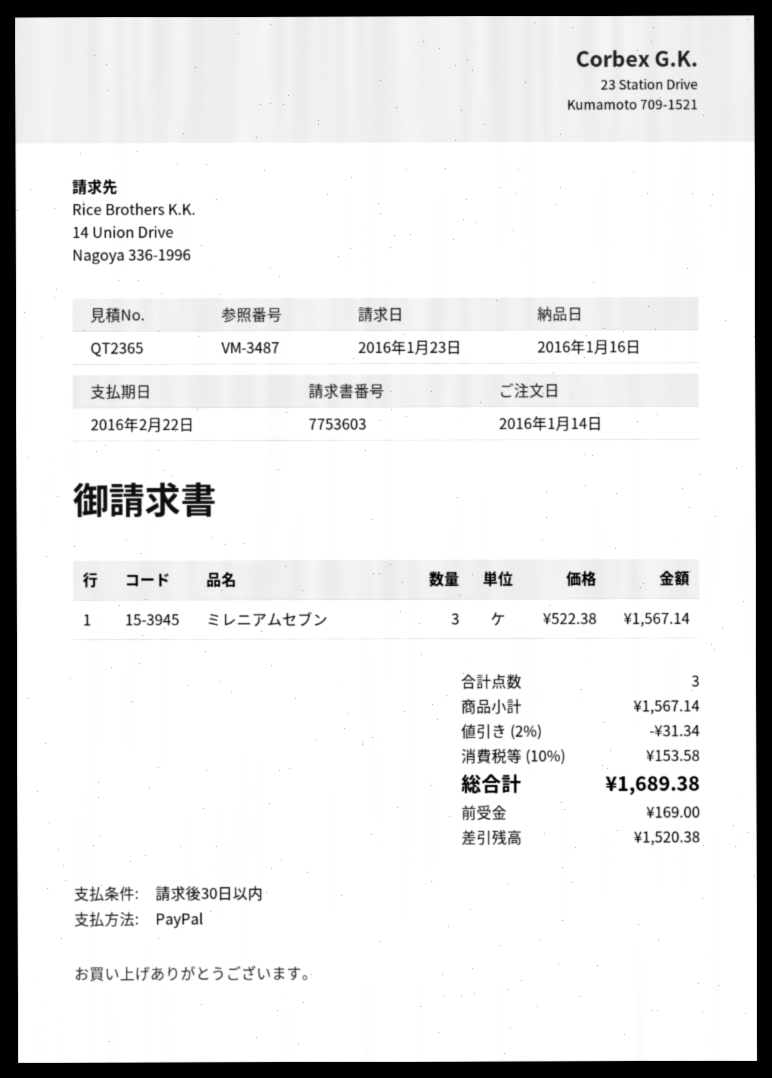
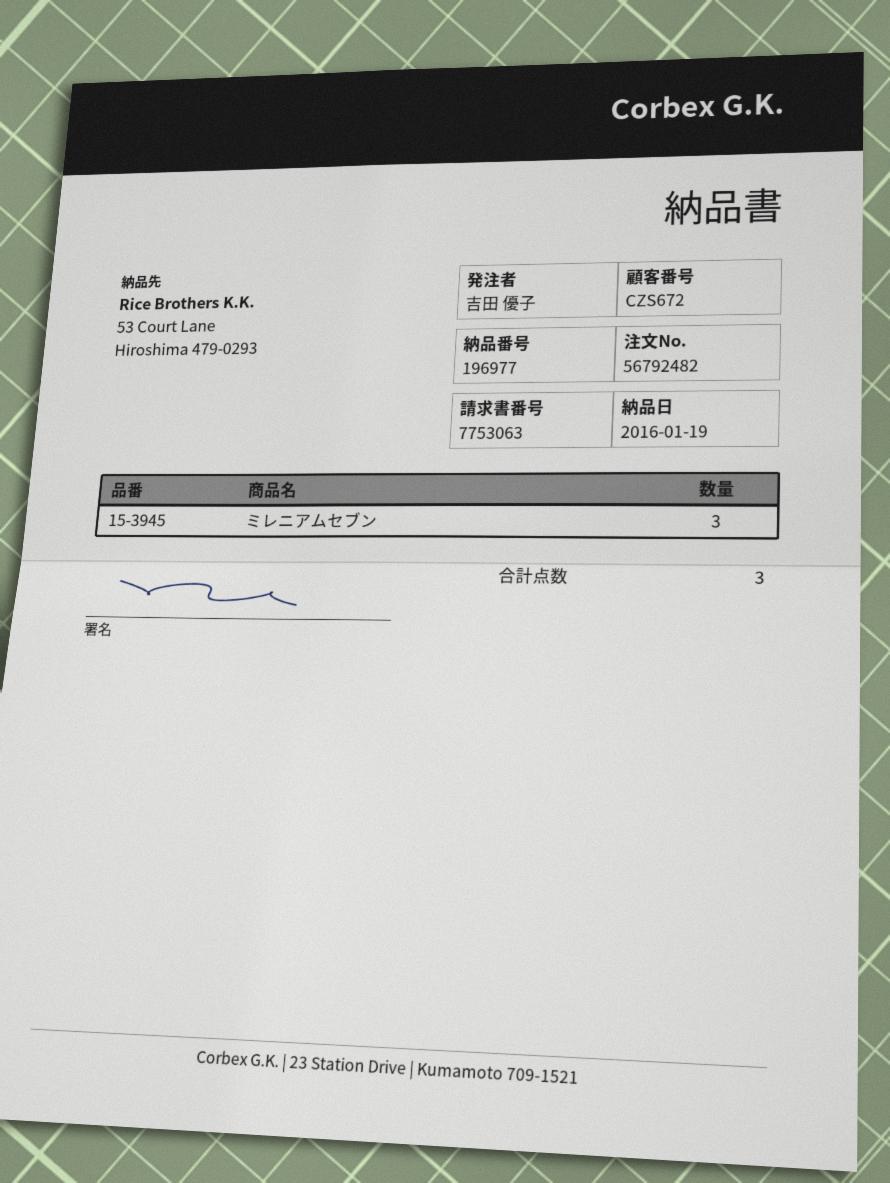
delivery date: 2016-01-16 -> 2016-01-19
invoice number: 7753603 -> 7753063

